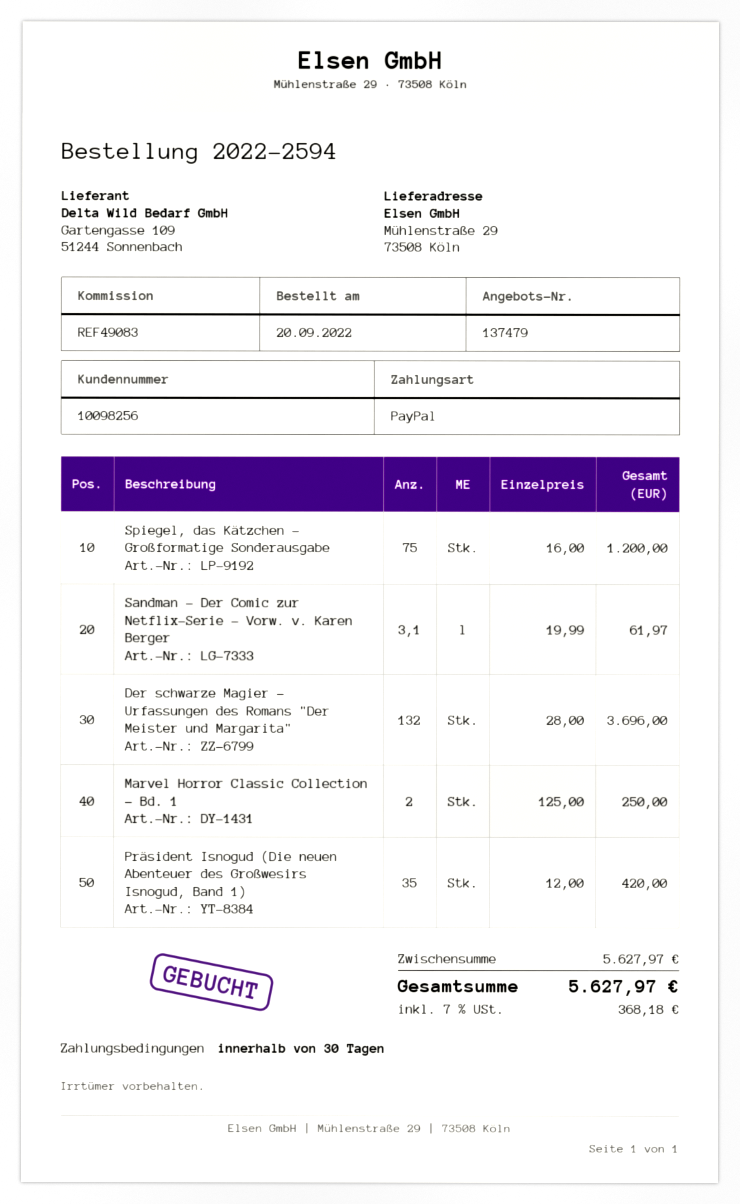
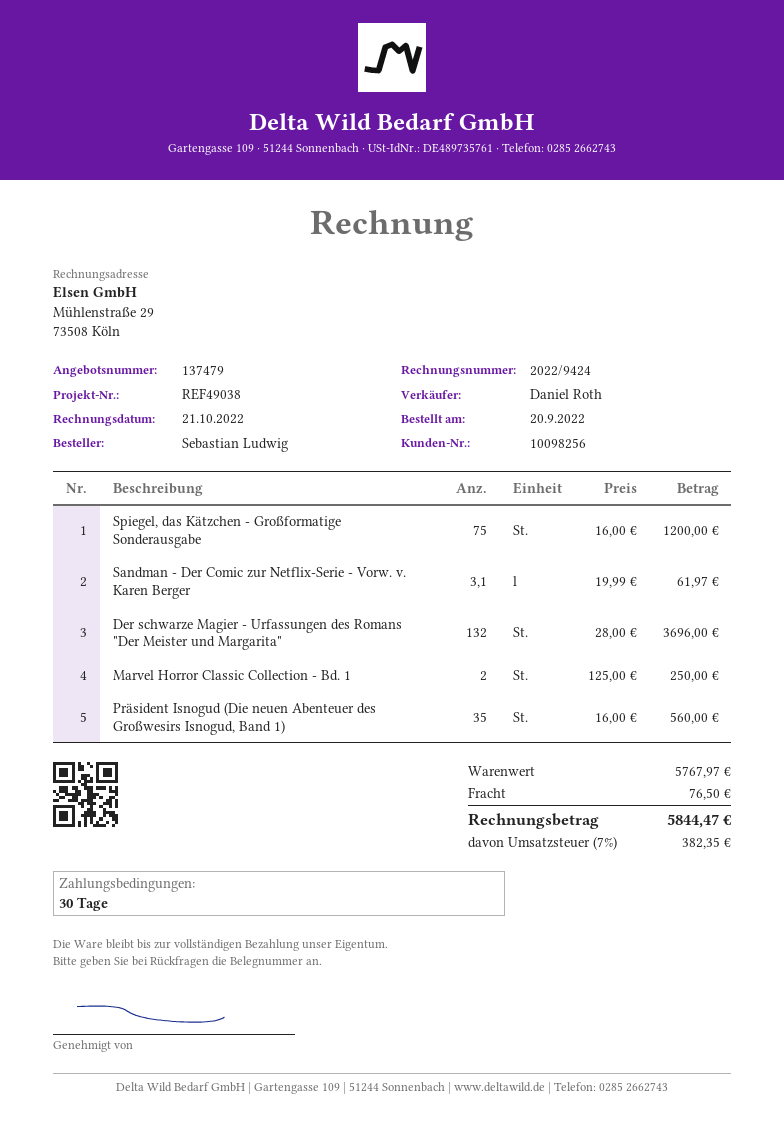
reference: REF49083 -> REF49038
Präsident Isnogud (Die neuen Abenteuer des Großwesirs Isnogud, Band 1): 35 x 12.00 = 420.00 -> 35 x 16.00 = 560.00
subtotal: 5627.97 -> 5767.97
shipping: none -> 76.50
tax: 7% = 368.18 -> 7% = 382.35
total: 5627.97 -> 5844.47

